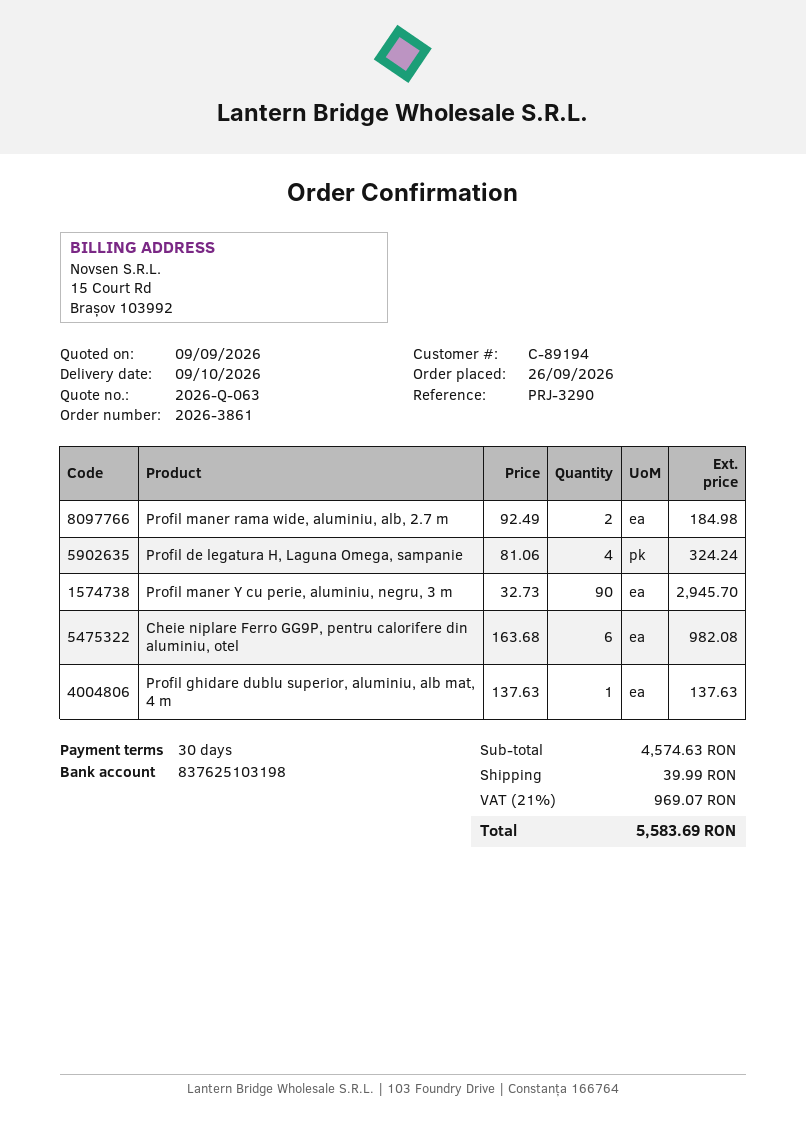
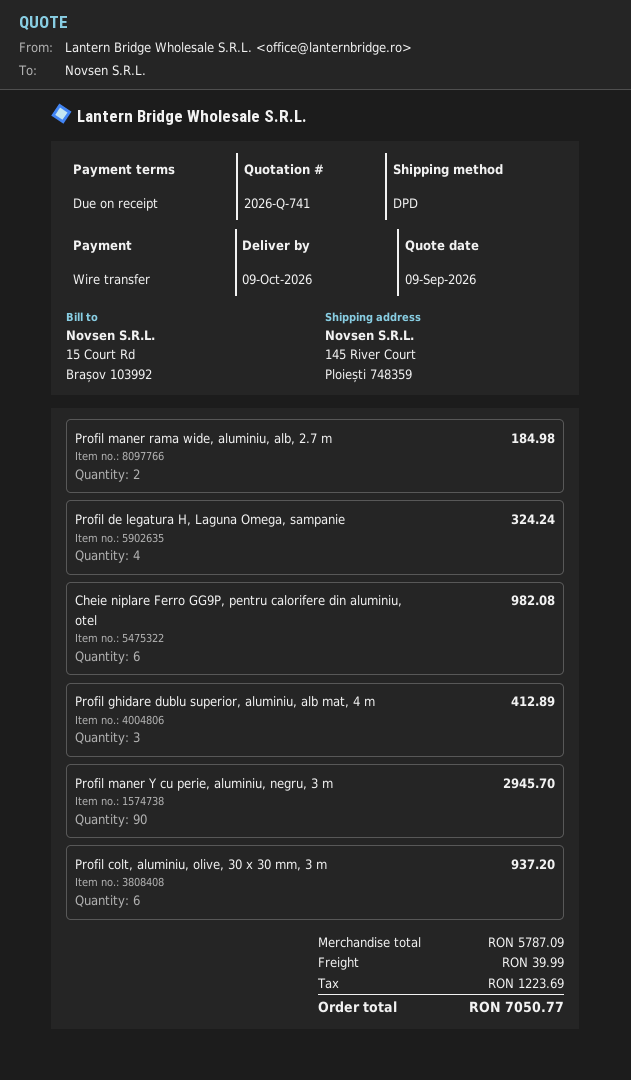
quote number: 2026-Q-063 -> 2026-Q-741
payment terms: 30 days -> on receipt
Profil ghidare dublu superior, aluminiu, alb mat, 4 m: 1 for 137.63 -> 3 for 412.89
Profil colt, aluminiu, olive, 30 x 30 mm, 3 m: none -> 6 for 937.20
subtotal: 4574.63 -> 5787.09
tax: 969.07 -> 1223.69
total: 5583.69 -> 7050.77

